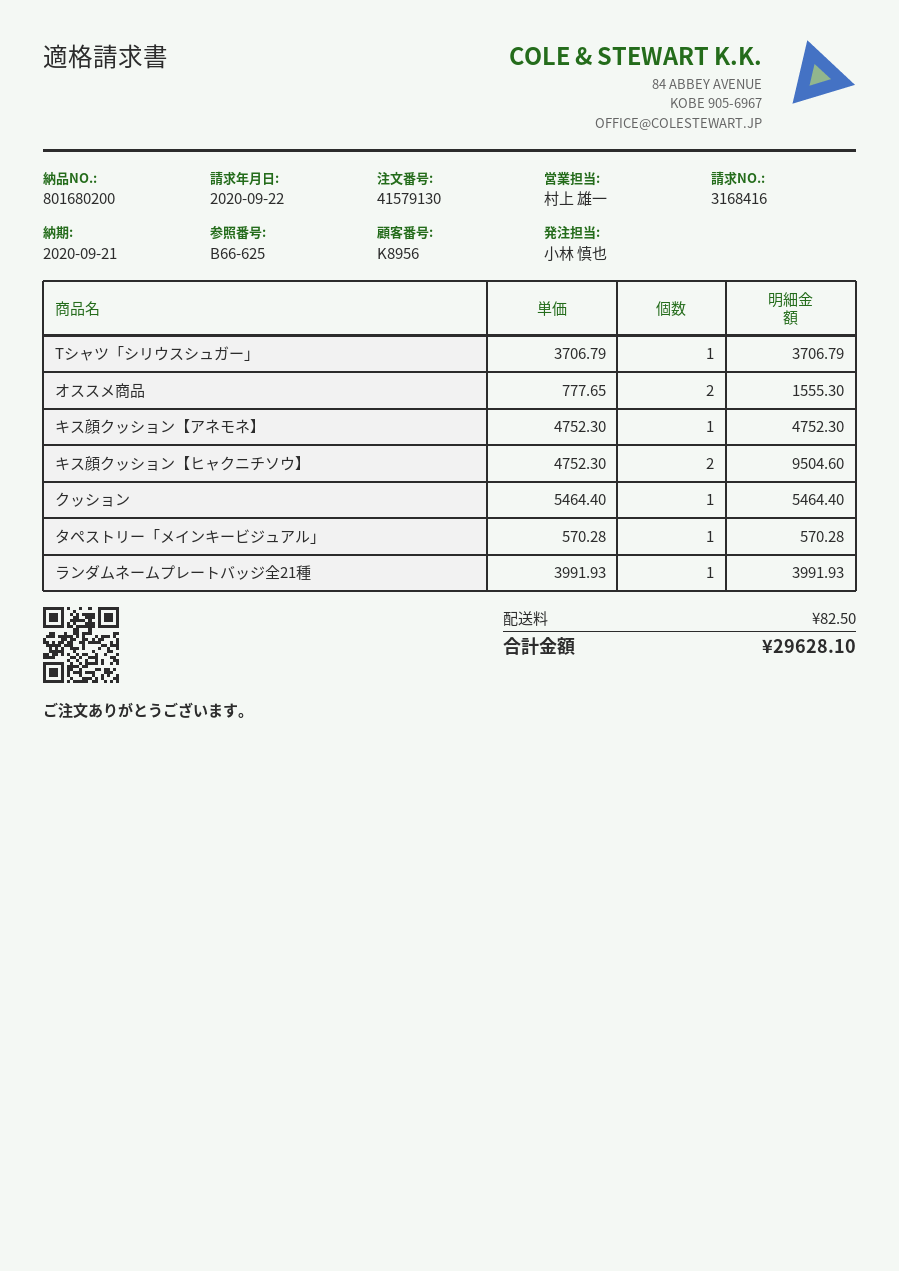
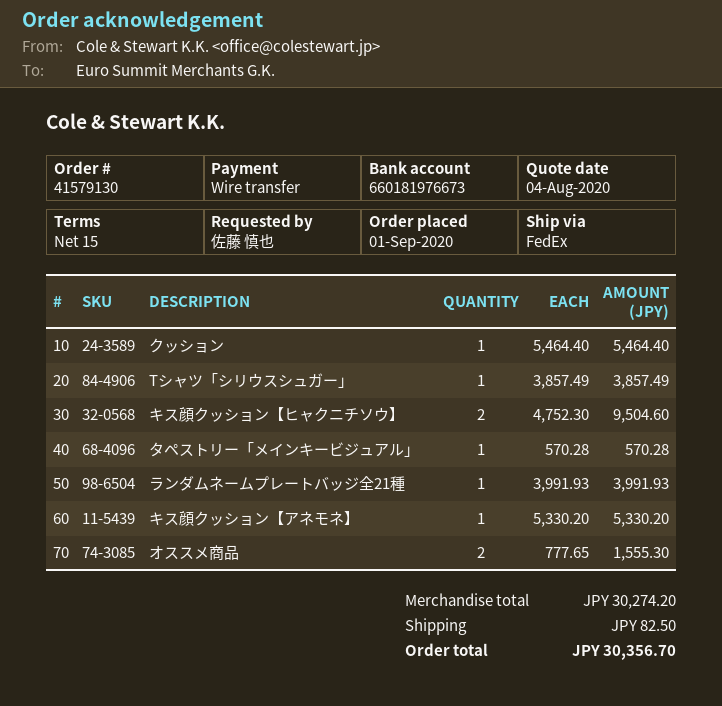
ordered by: 小林 慎也 -> 佐藤 慎也
Tシャツ「シリウスシュガー」: 1 x 3706.79 = 3706.79 -> 1 x 3857.49 = 3857.49
キス顔クッション【アネモネ】: 1 x 4752.30 = 4752.30 -> 1 x 5330.20 = 5330.20
total: 29628.10 -> 30356.70

